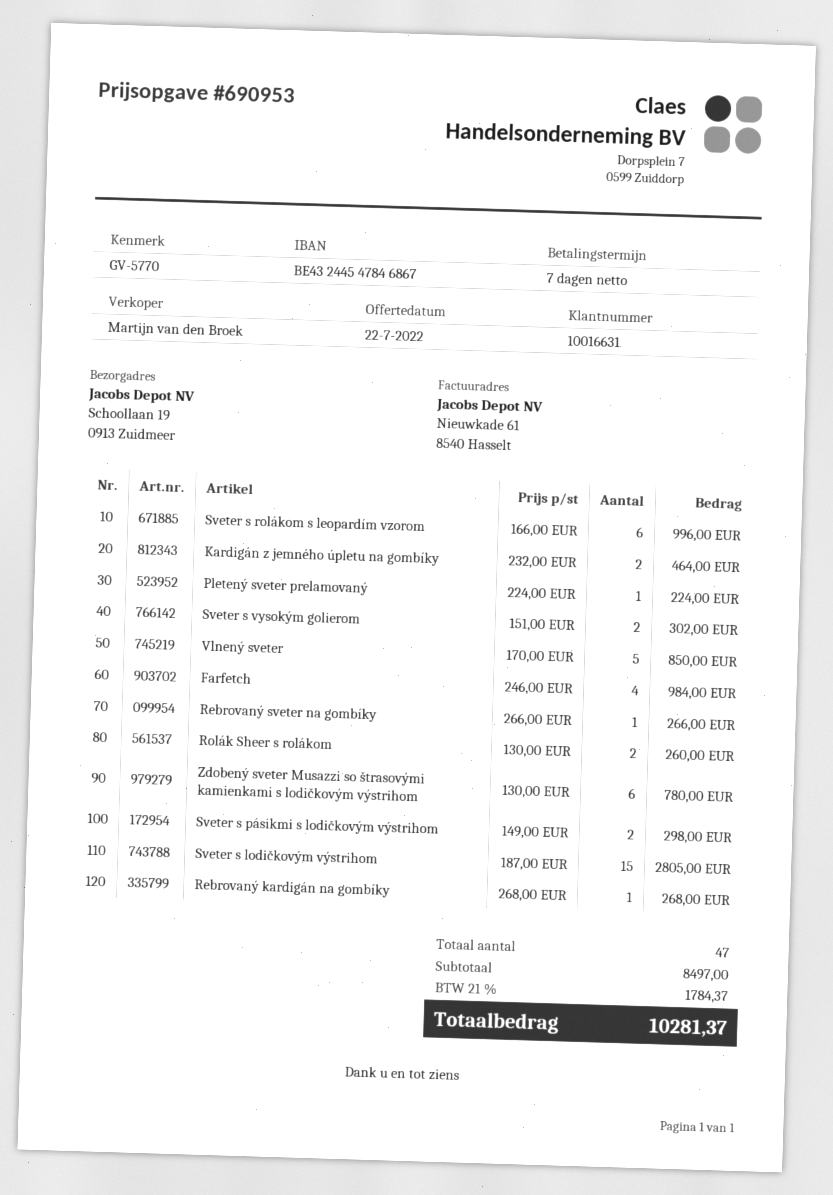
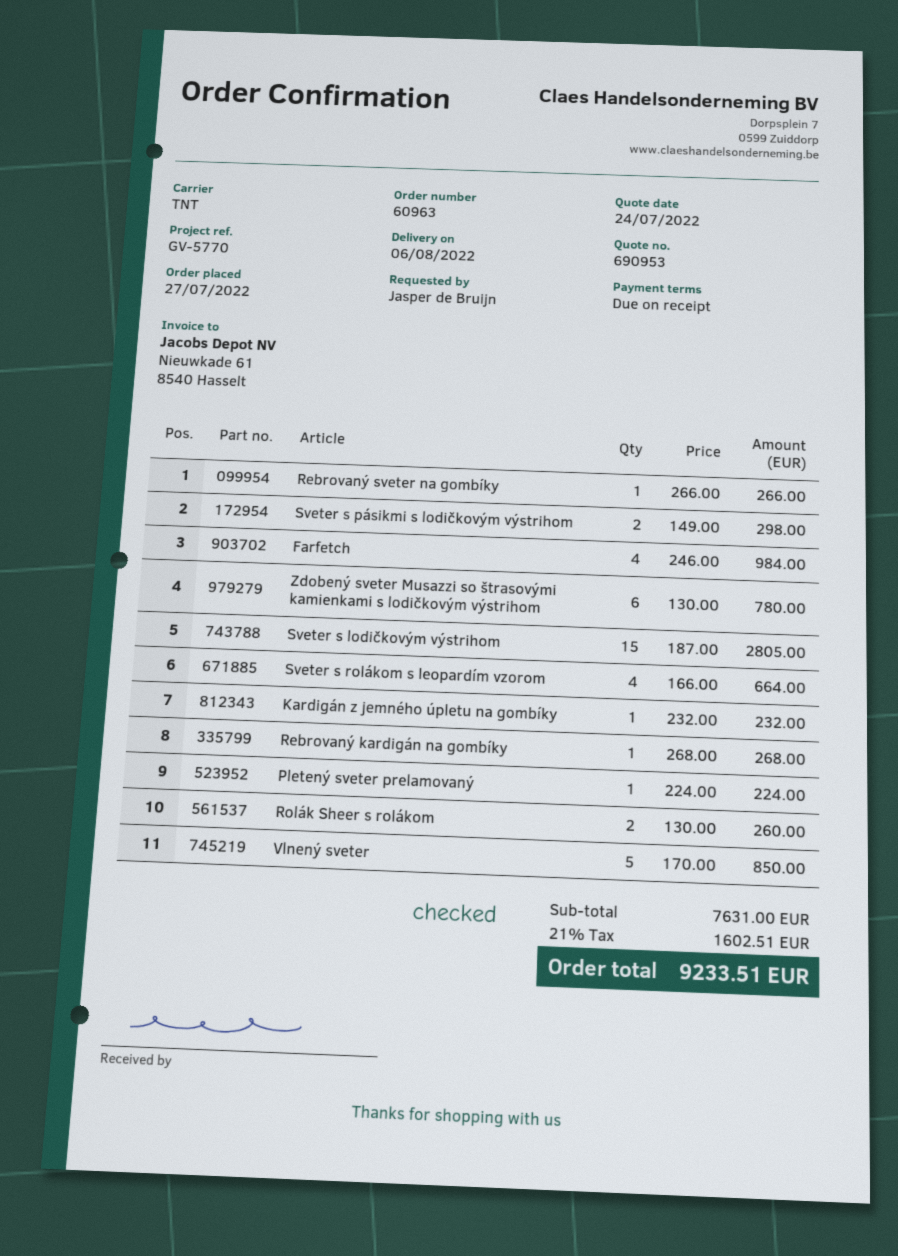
quote date: 2022-07-22 -> 2022-07-24
payment terms: 7 days -> on receipt
Sveter s rolákom s leopardím vzorom: 6 x 166.00 = 996.00 -> 4 x 166.00 = 664.00
Kardigán z jemného úpletu na gombíky: 2 x 232.00 = 464.00 -> 1 x 232.00 = 232.00
Sveter s vysokým golierom: 2 x 151.00 = 302.00 -> none
subtotal: 8497.00 -> 7631.00
tax: 21% = 1784.37 -> 21% = 1602.51
total: 10281.37 -> 9233.51

